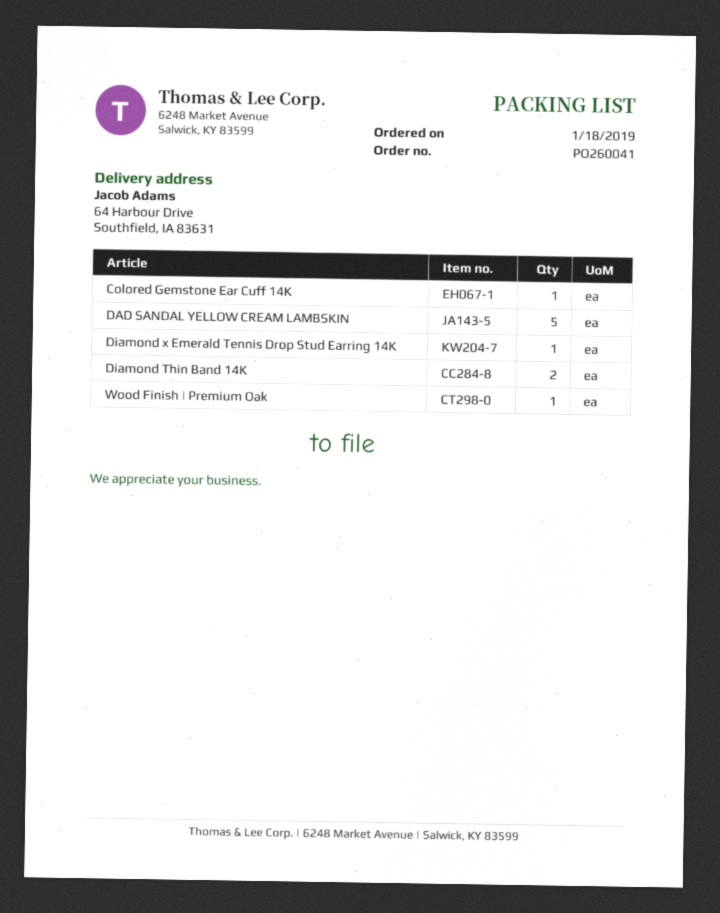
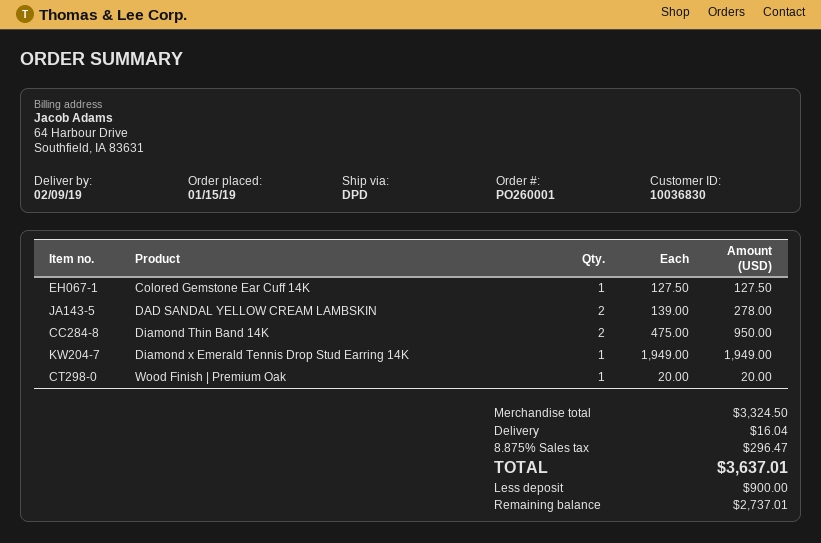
order number: PO260041 -> PO260001
order date: 2019-01-18 -> 2019-01-15
DAD SANDAL YELLOW CREAM LAMBSKIN: 5 -> 2

